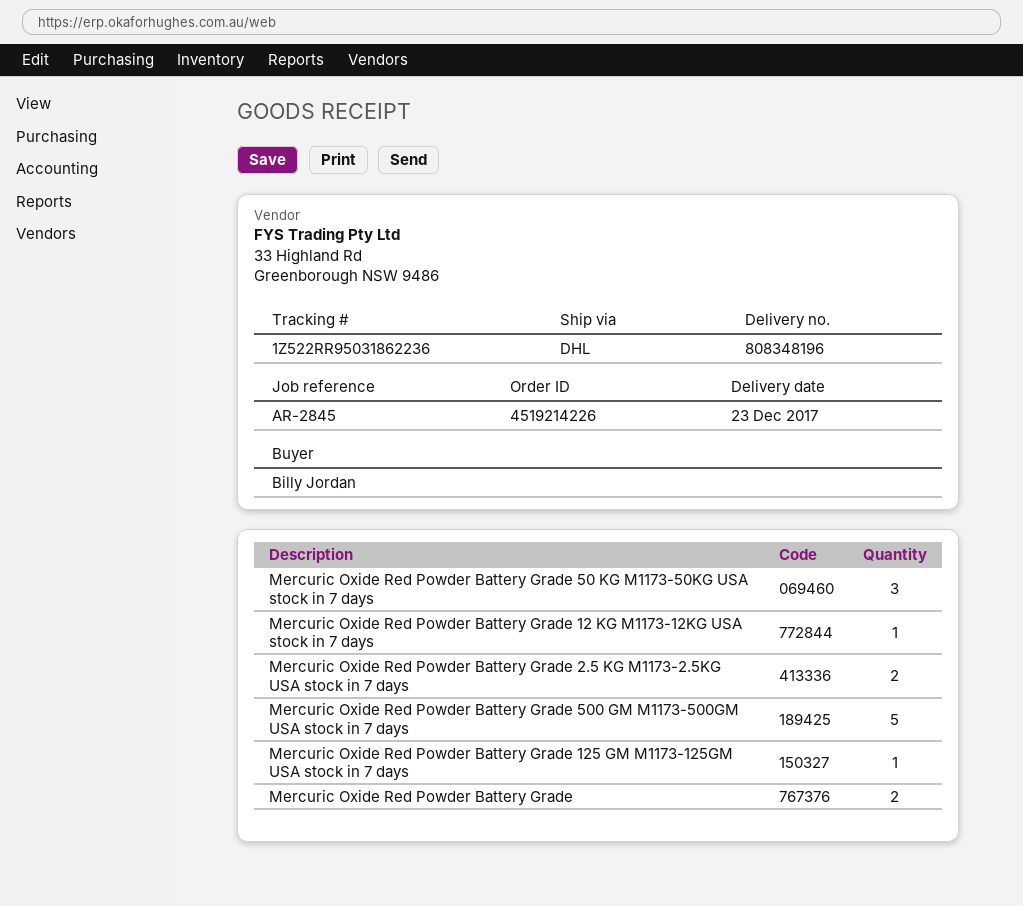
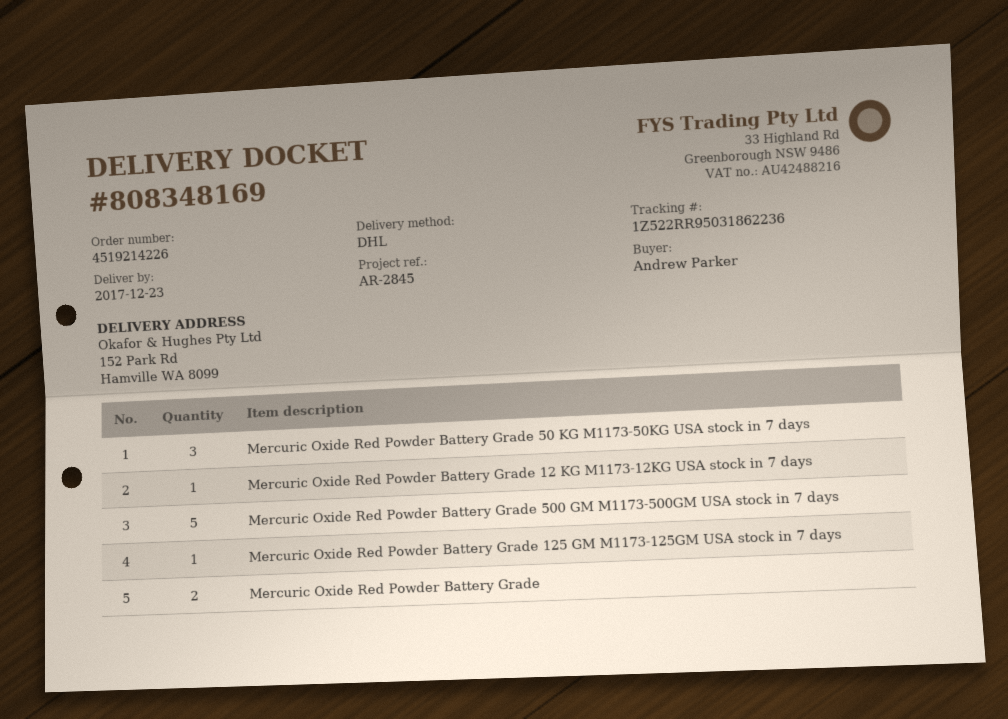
delivery note number: 808348196 -> 808348169
ordered by: Billy Jordan -> Andrew Parker
Mercuric Oxide Red Powder Battery Grade 2.5 KG M1173-2.5KG USA stock in 7 days: 2 -> none

